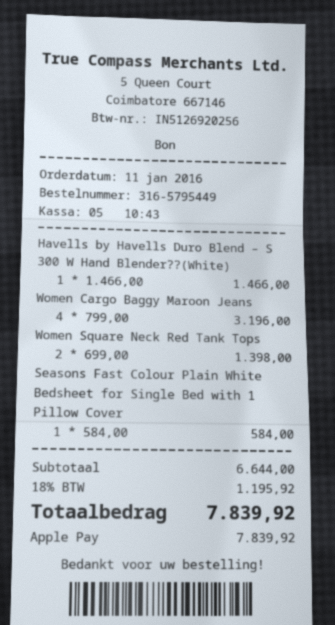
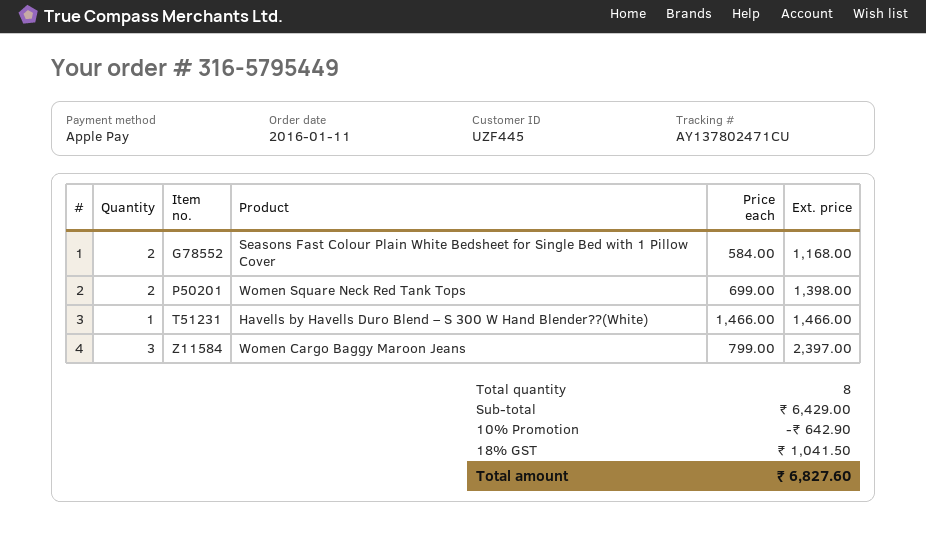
Women Cargo Baggy Maroon Jeans: 4 x 799.00 = 3196.00 -> 3 x 799.00 = 2397.00
Seasons Fast Colour Plain White Bedsheet for Single Bed with 1 Pillow Cover: 1 x 584.00 = 584.00 -> 2 x 584.00 = 1168.00
subtotal: 6644.00 -> 6429.00
discount: none -> 10% = 642.90
tax: 18% = 1195.92 -> 18% = 1041.50
total: 7839.92 -> 6827.60

